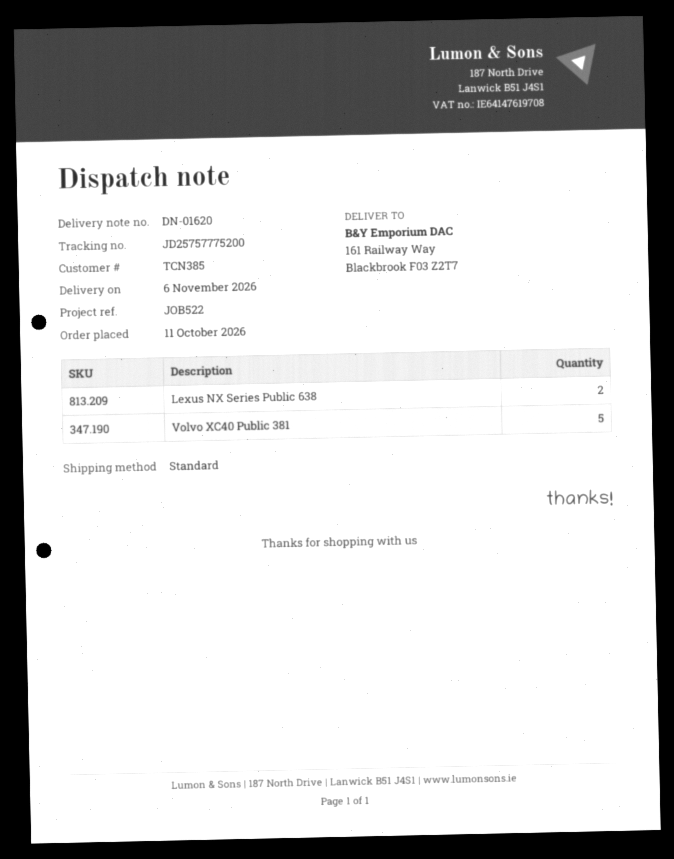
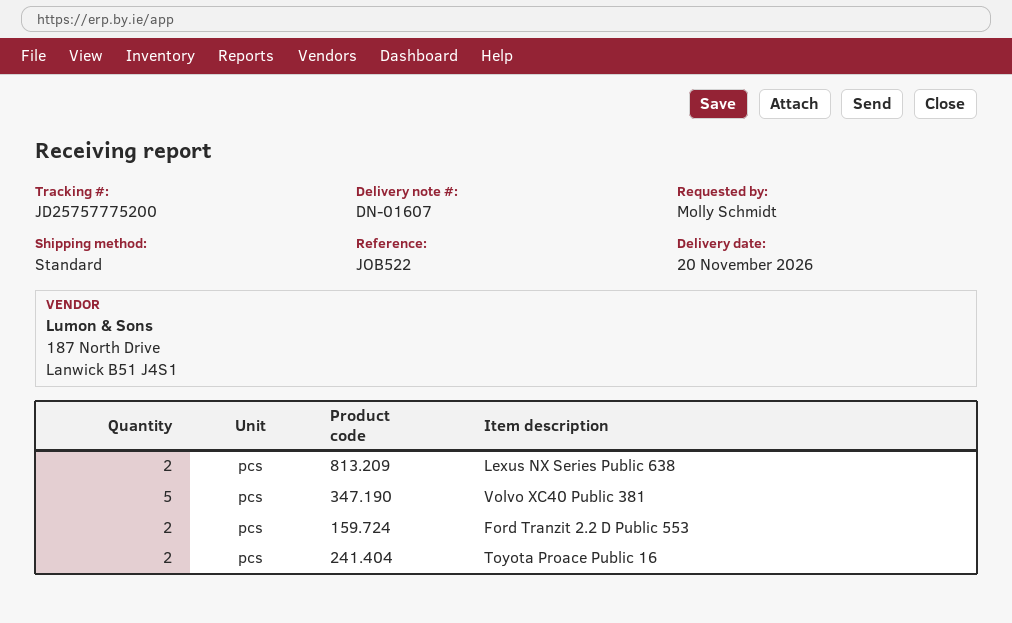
delivery note number: DN-01620 -> DN-01607
delivery date: 2026-11-06 -> 2026-11-20
Ford Tranzit 2.2 D Public 553: none -> 2
Toyota Proace Public 16: none -> 2

